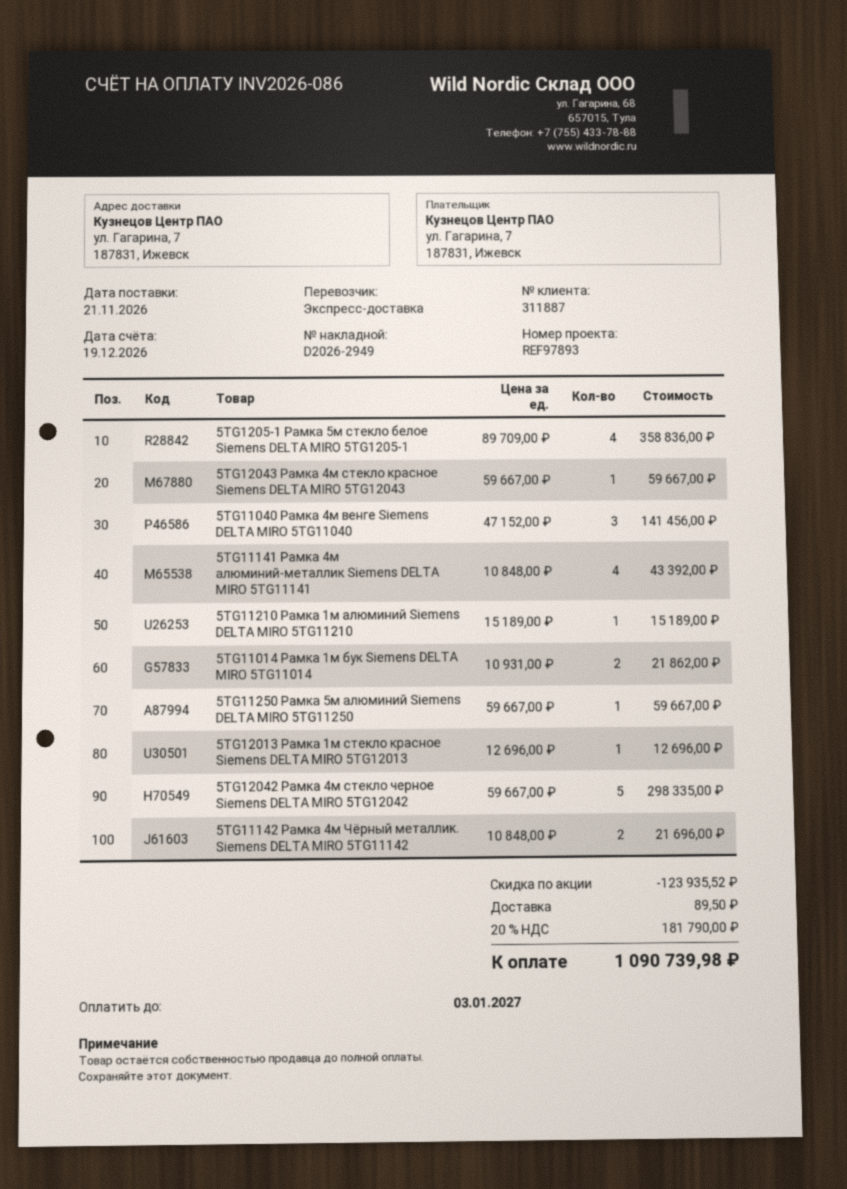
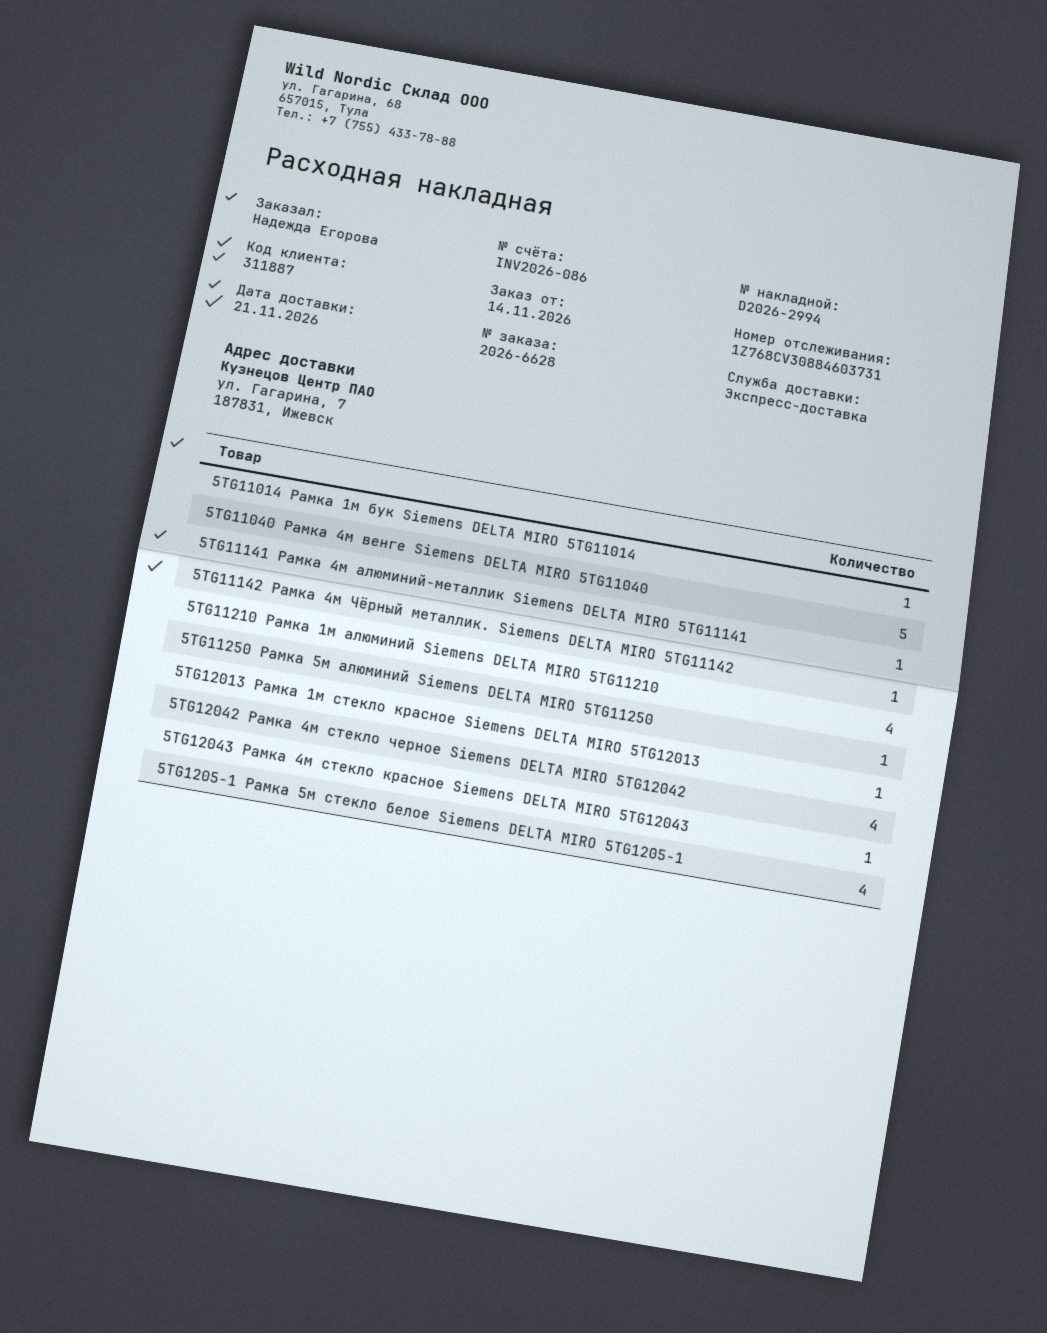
delivery note number: D2026-2949 -> D2026-2994
5TG11040 Рамка 4м венге Siemens DELTA MIRO 5TG11040: 3 -> 5
5TG11141 Рамка 4м алюминий-металлик Siemens DELTA MIRO 5TG11141: 4 -> 1
5TG11210 Рамка 1м алюминий Siemens DELTA MIRO 5TG11210: 1 -> 4
5TG11014 Рамка 1м бук Siemens DELTA MIRO 5TG11014: 2 -> 1
5TG12042 Рамка 4м стекло черное Siemens DELTA MIRO 5TG12042: 5 -> 4
5TG11142 Рамка 4м Чёрный металлик. Siemens DELTA MIRO 5TG11142: 2 -> 1

